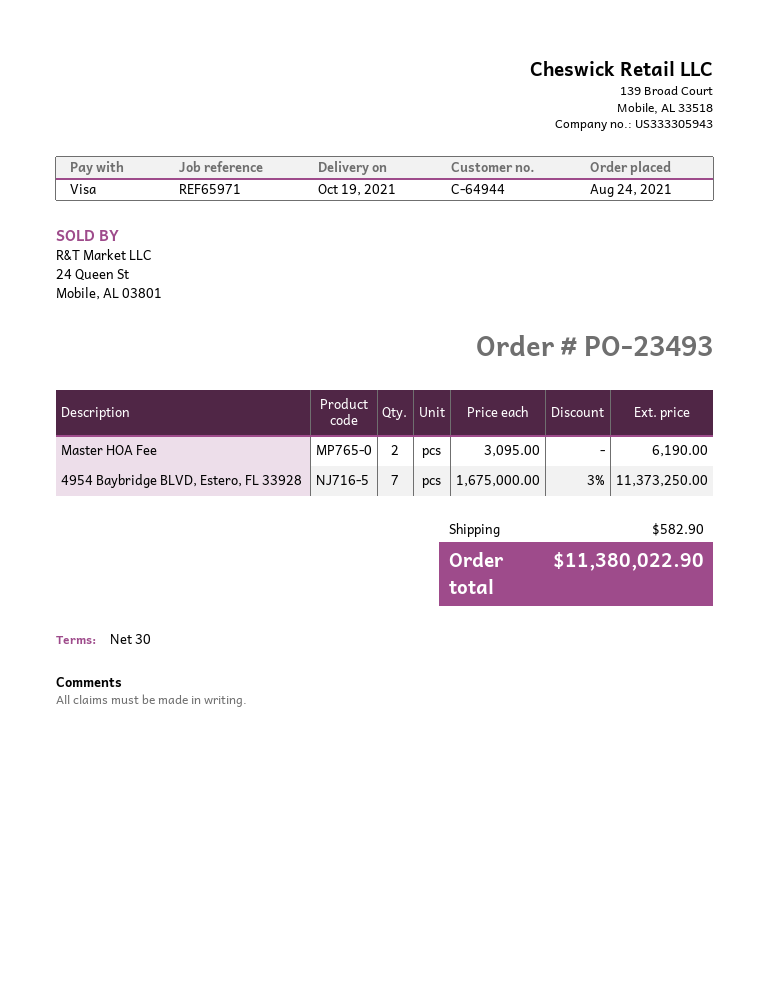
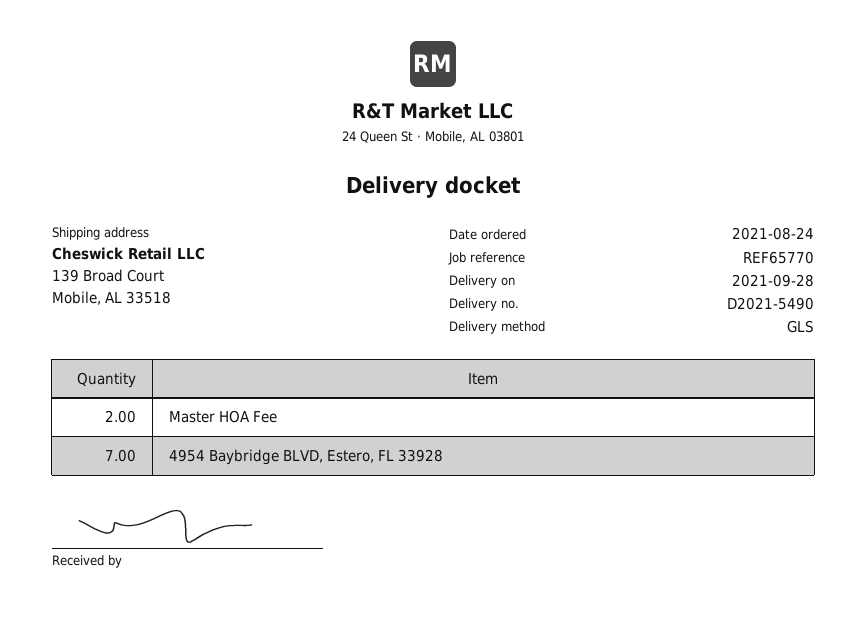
delivery date: 2021-10-19 -> 2021-09-28
reference: REF65971 -> REF65770

